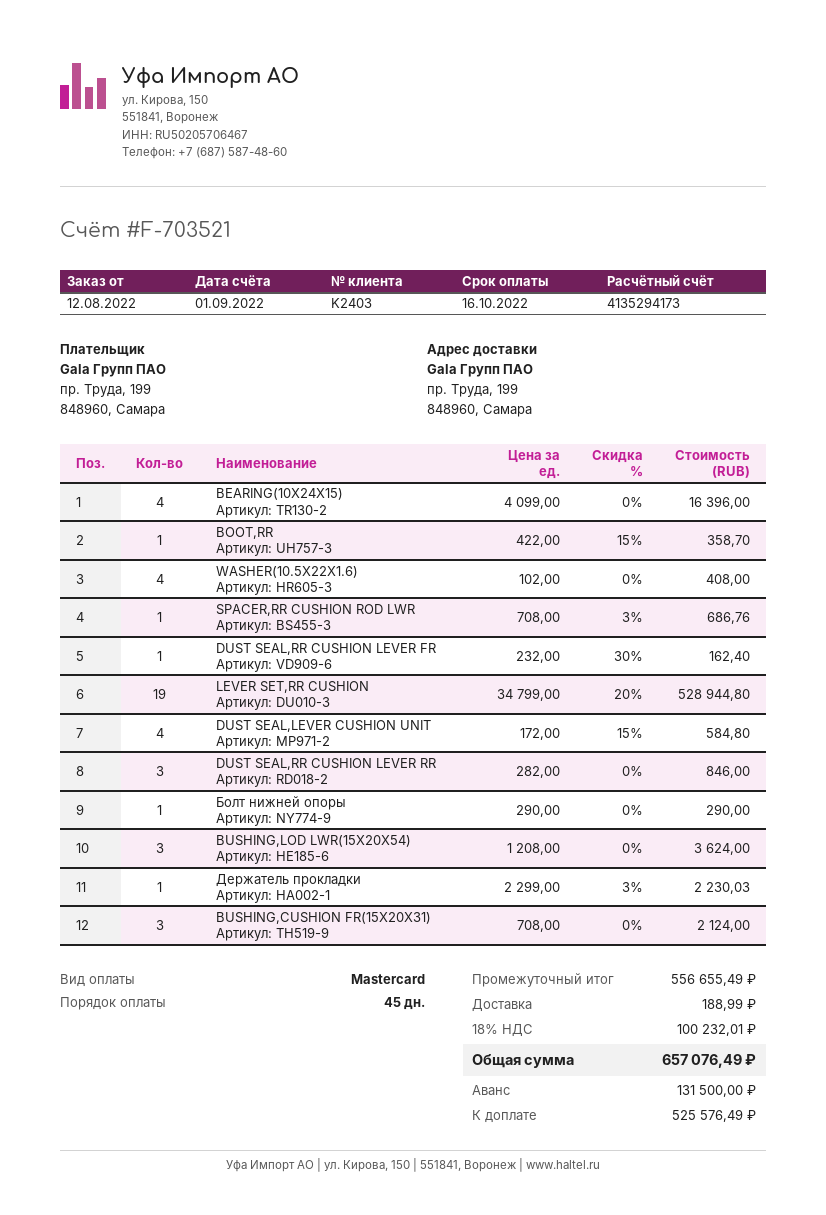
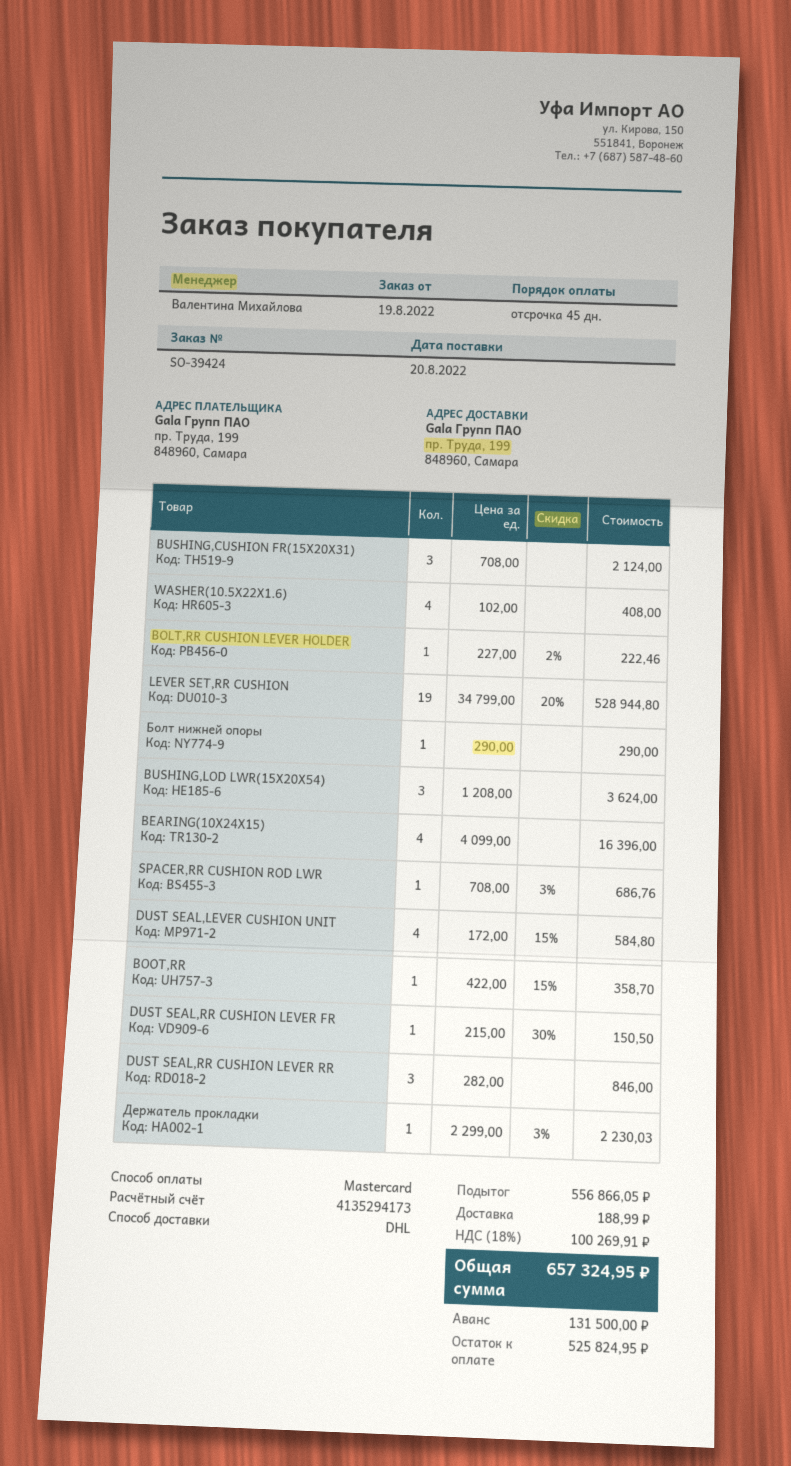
order date: 2022-08-12 -> 2022-08-19
DUST SEAL,RR CUSHION LEVER FR: 1 x 232.00 - 30% = 162.40 -> 1 x 215.00 - 30% = 150.50
BOLT,RR CUSHION LEVER HOLDER: none -> 1 x 227.00 - 2% = 222.46
subtotal: 556655.49 -> 556866.05
tax: 18% = 100232.01 -> 18% = 100269.91
total: 657076.49 -> 657324.95
balance: 525576.49 -> 525824.95

